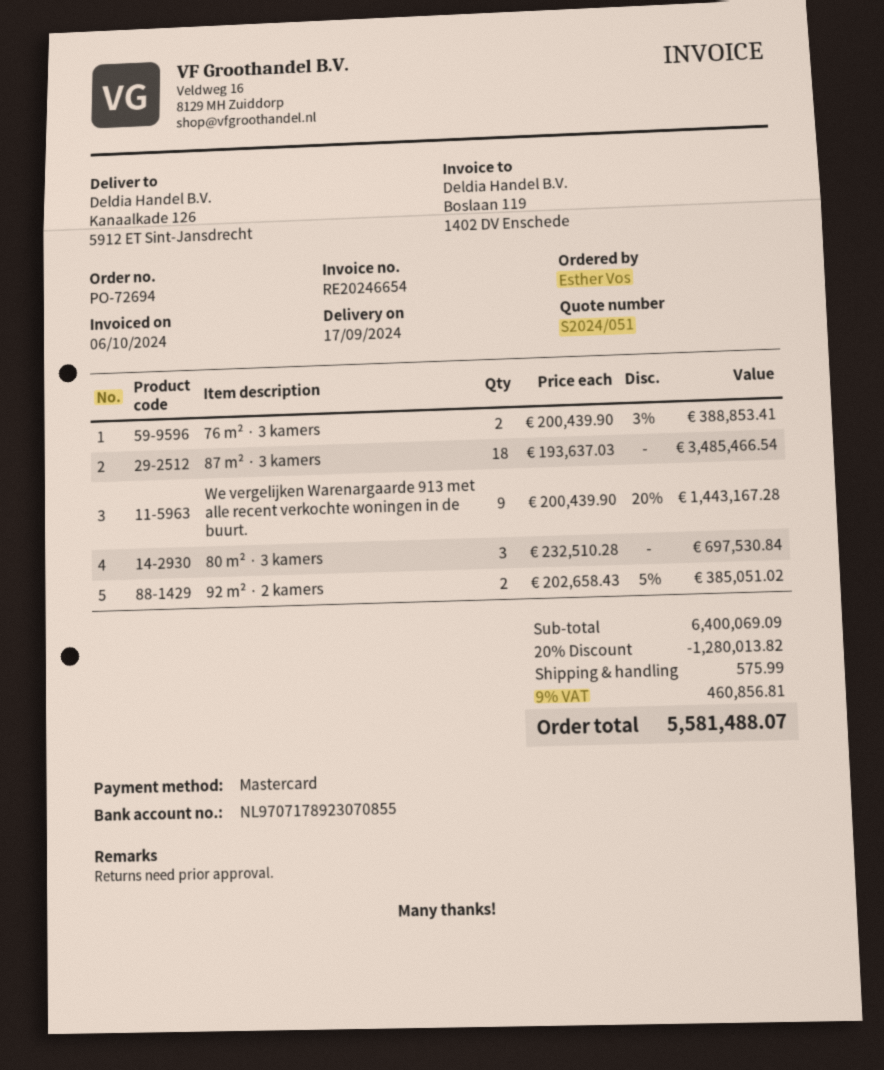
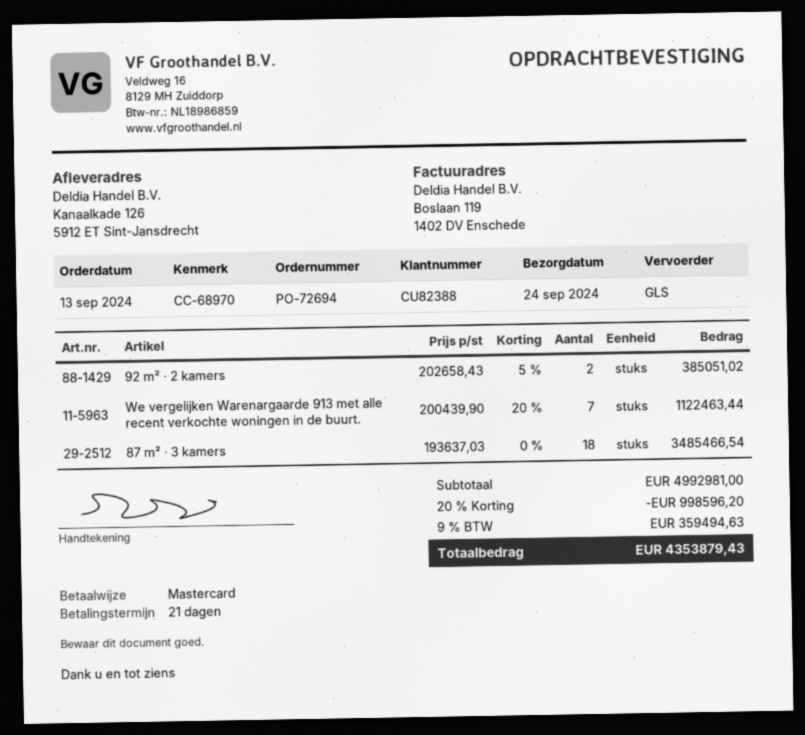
delivery date: 2024-09-17 -> 2024-09-24
76 m² · 3 kamers: 2 x 200439.90 - 3% = 388853.41 -> none
We vergelijken Warenargaarde 913 met alle recent verkochte woningen in de buurt.: 9 x 200439.90 - 20% = 1443167.28 -> 7 x 200439.90 - 20% = 1122463.44
80 m² · 3 kamers: 3 x 232510.28 = 697530.84 -> none
subtotal: 6400069.09 -> 4992981.00
discount: 20% = 1280013.82 -> 20% = 998596.20
shipping: 575.99 -> none
tax: 9% = 460856.81 -> 9% = 359494.63
total: 5581488.07 -> 4353879.43

